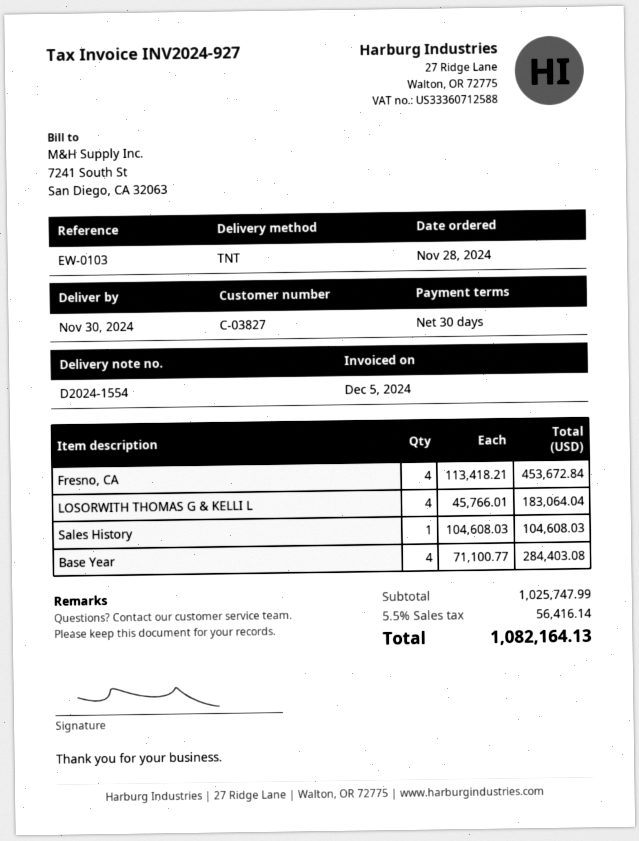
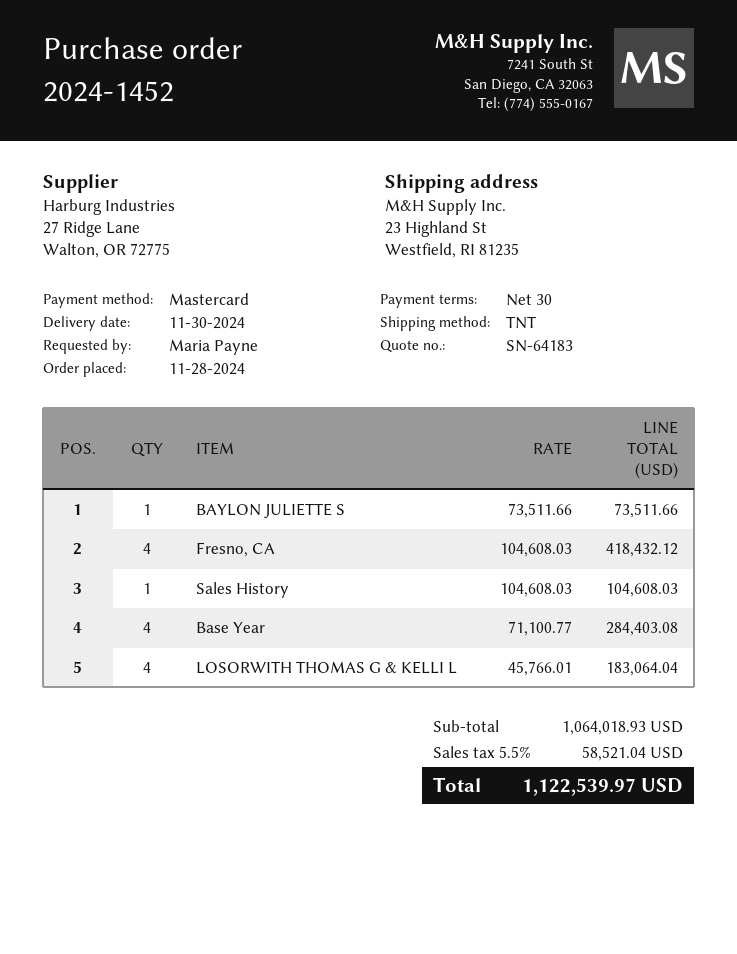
Fresno, CA: 4 x 113418.21 = 453672.84 -> 4 x 104608.03 = 418432.12
BAYLON JULIETTE S: none -> 1 x 73511.66 = 73511.66
subtotal: 1025747.99 -> 1064018.93
tax: 5.5% = 56416.14 -> 5.5% = 58521.04
total: 1082164.13 -> 1122539.97

